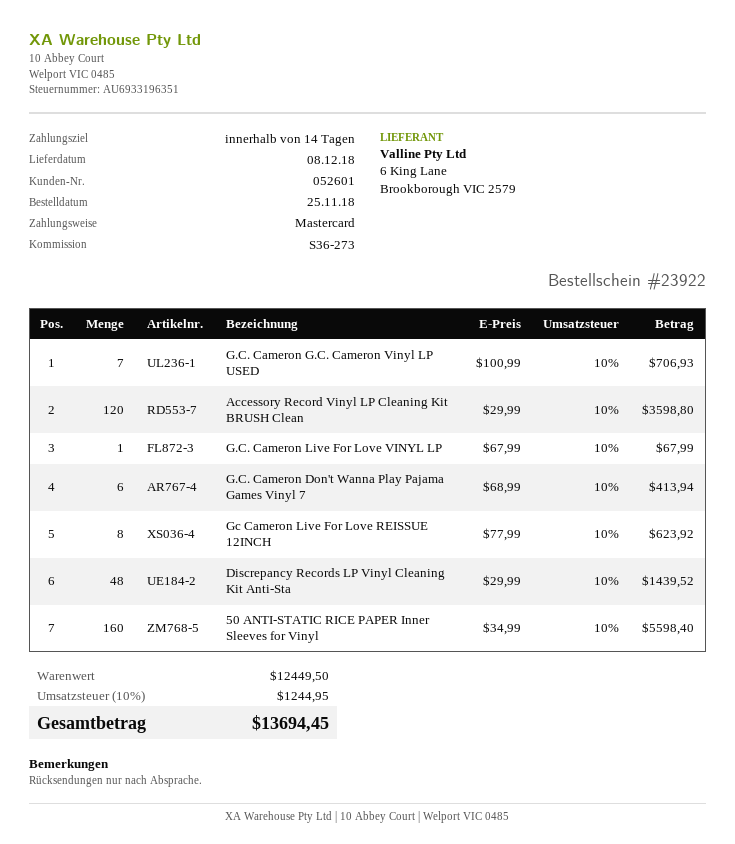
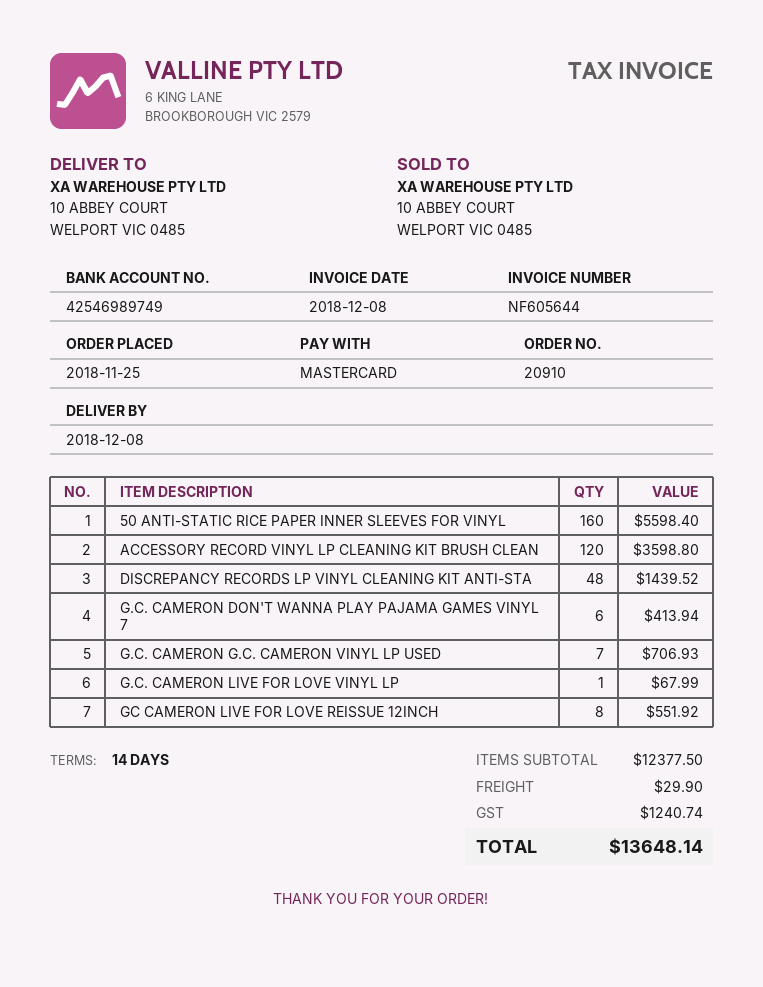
order number: 23922 -> 20910
Gc Cameron Live For Love REISSUE 12INCH: 8 for 623.92 -> 8 for 551.92
subtotal: 12449.50 -> 12377.50
shipping: none -> 29.90
tax: 1244.95 -> 1240.74
total: 13694.45 -> 13648.14

